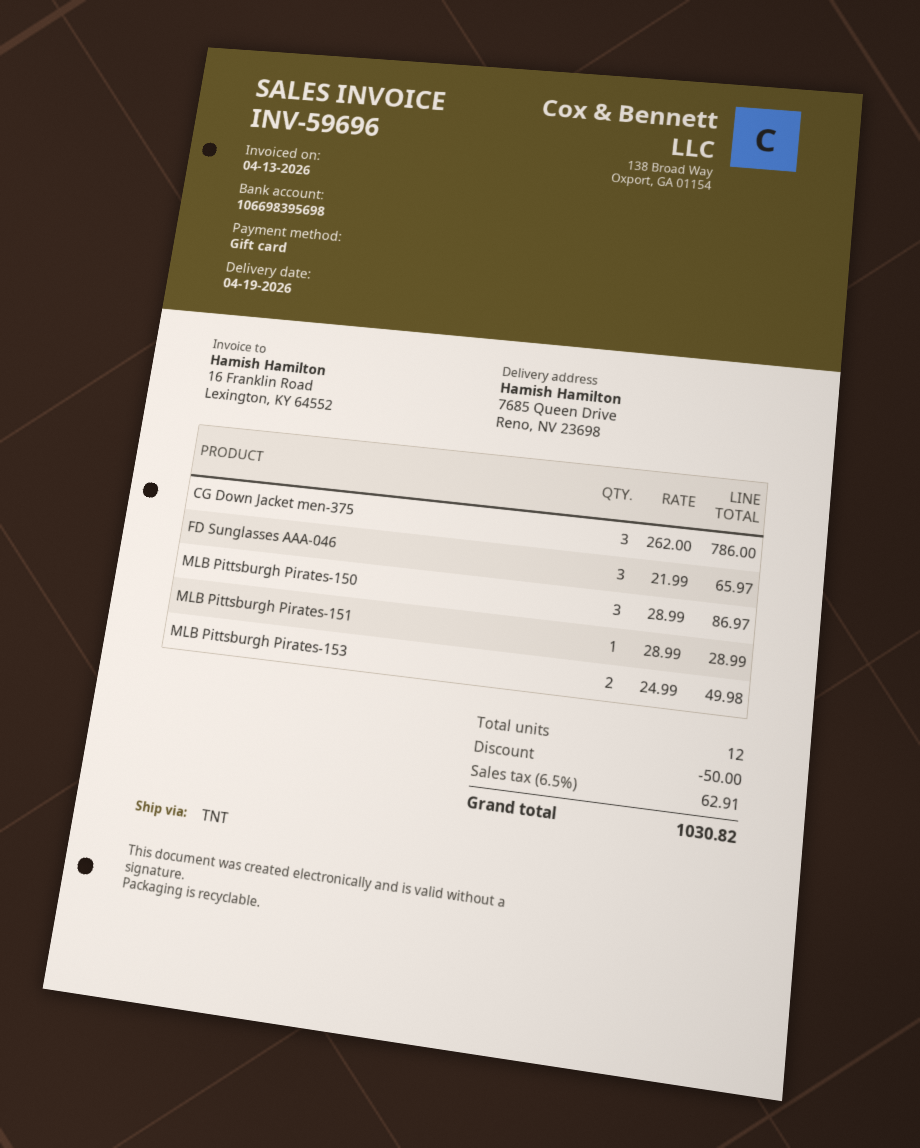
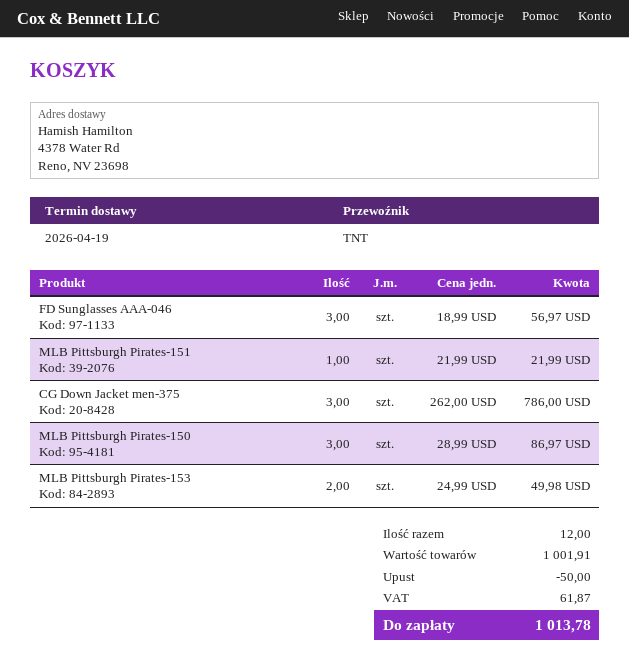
ship to: 7685 Queen Drive, Reno, NV 23698 -> 4378 Water Rd, Reno, NV 23698
FD Sunglasses AAA-046: 3 x 21.99 = 65.97 -> 3 x 18.99 = 56.97
MLB Pittsburgh Pirates-151: 1 x 28.99 = 28.99 -> 1 x 21.99 = 21.99
tax: 62.91 -> 61.87
total: 1030.82 -> 1013.78

